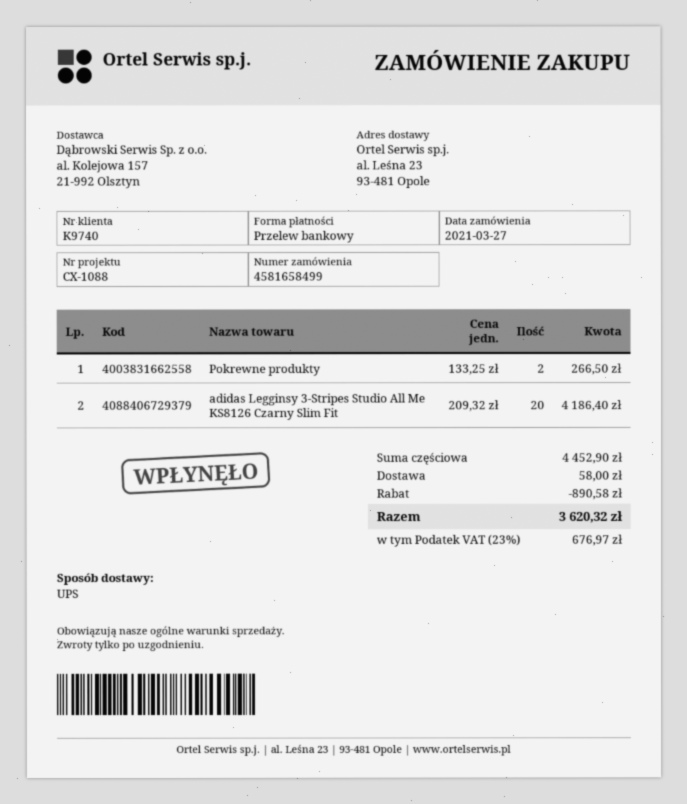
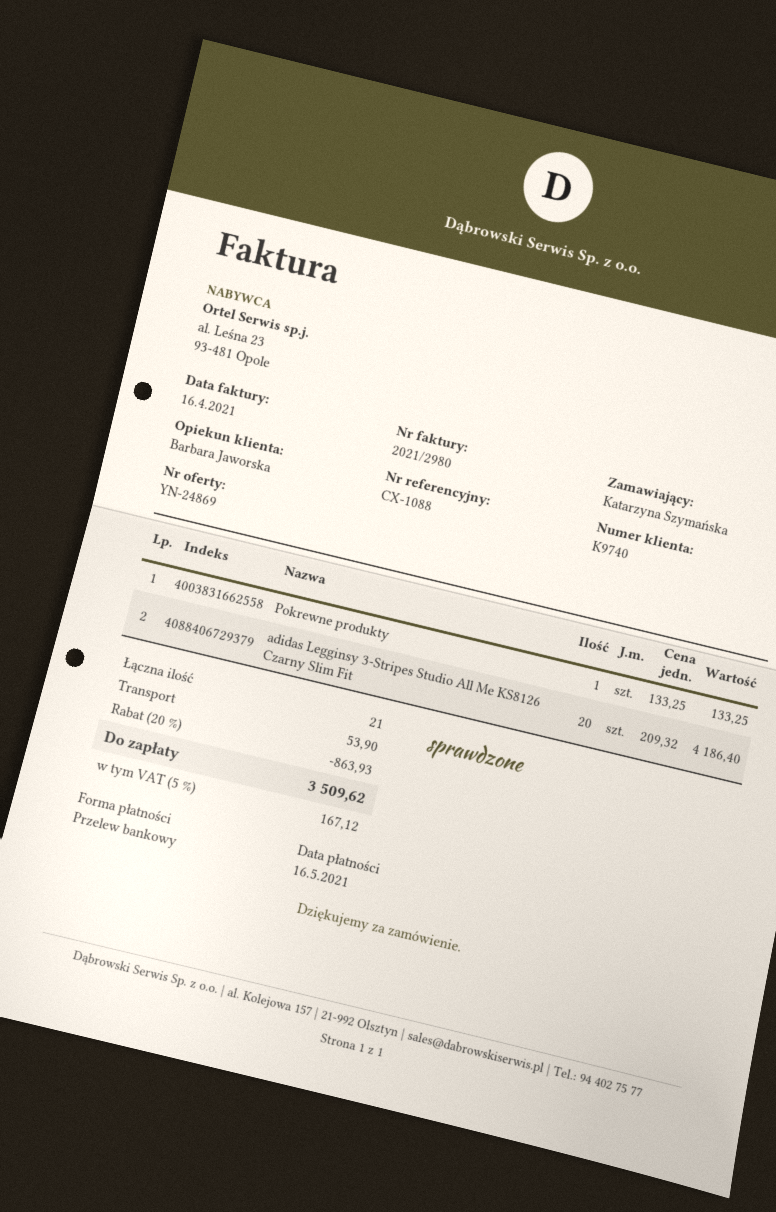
Pokrewne produkty: 2 x 133.25 = 266.50 -> 1 x 133.25 = 133.25
discount: 890.58 -> 863.93
shipping: 58.00 -> 53.90
tax: 23% = 676.97 -> 5% = 167.12
total: 3620.32 -> 3509.62

